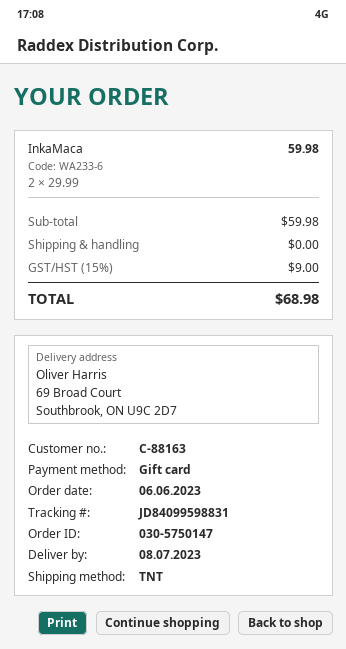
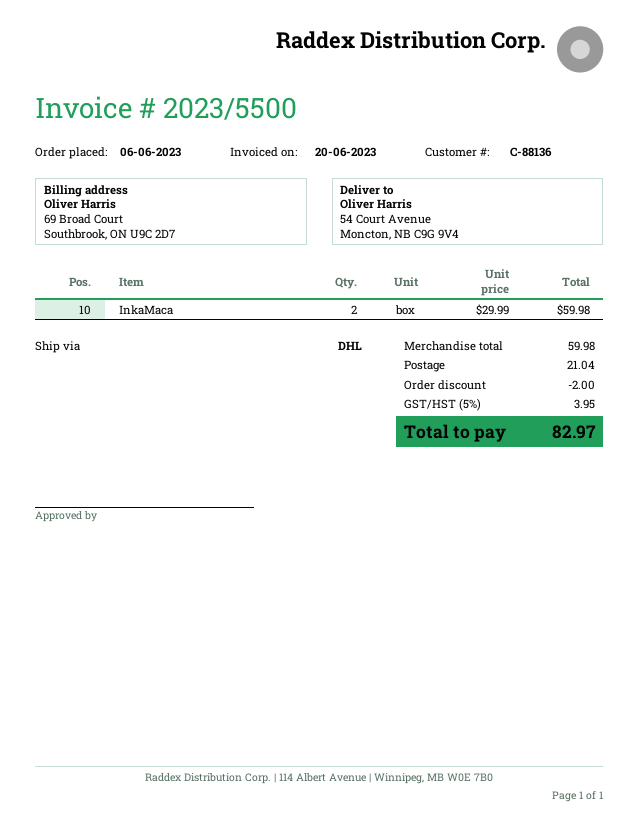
customer number: C-88163 -> C-88136
shipping method: TNT -> DHL
ship to: 69 Broad Court, Southbrook, ON U9C 2D7 -> 54 Court Avenue, Moncton, NB C9G 9V4
discount: none -> 2.00
shipping: 0.00 -> 21.04
tax: 15% = 9.00 -> 5% = 3.95
total: 68.98 -> 82.97

